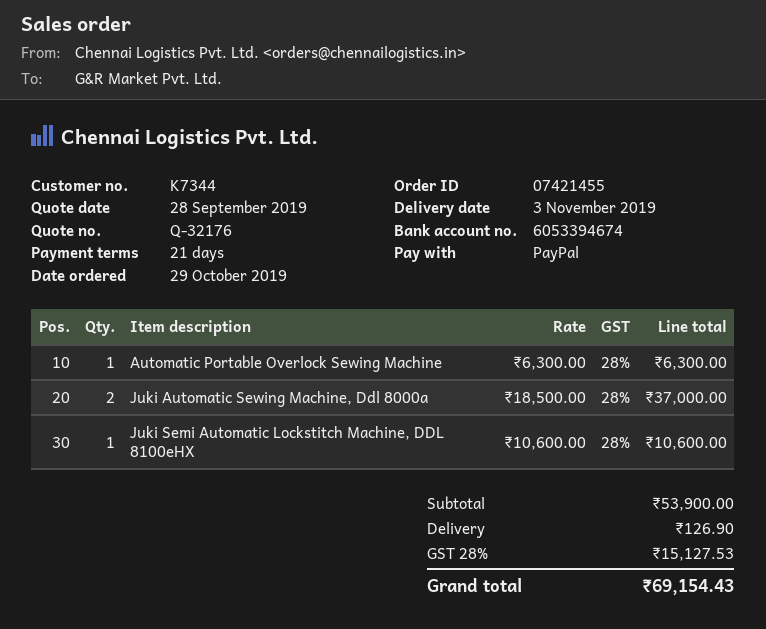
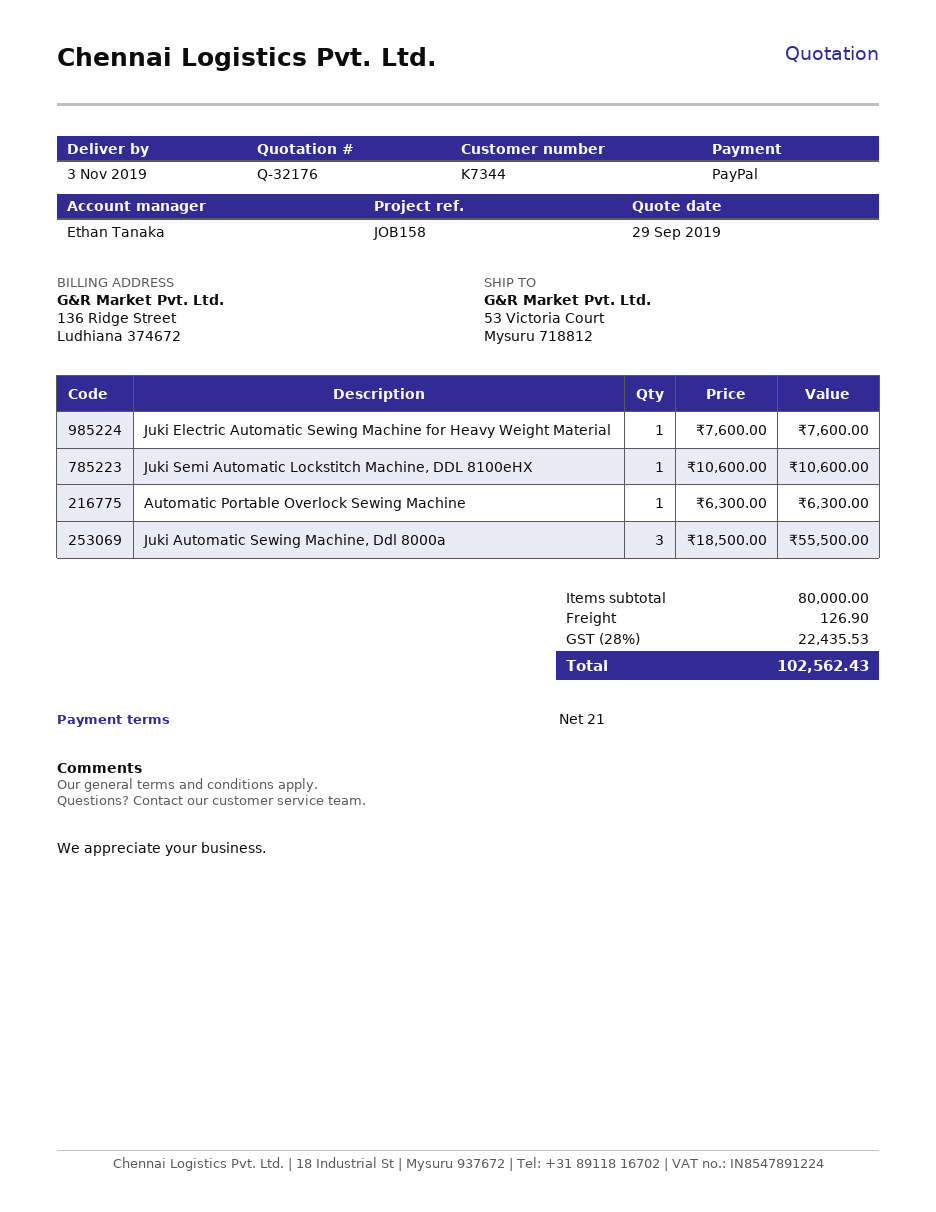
quote date: 2019-09-28 -> 2019-09-29
Juki Automatic Sewing Machine, Ddl 8000a: 2 x 18500.00 = 37000.00 -> 3 x 18500.00 = 55500.00
Juki Electric Automatic Sewing Machine for Heavy Weight Material: none -> 1 x 7600.00 = 7600.00
subtotal: 53900.00 -> 80000.00
tax: 28% = 15127.53 -> 28% = 22435.53
total: 69154.43 -> 102562.43

